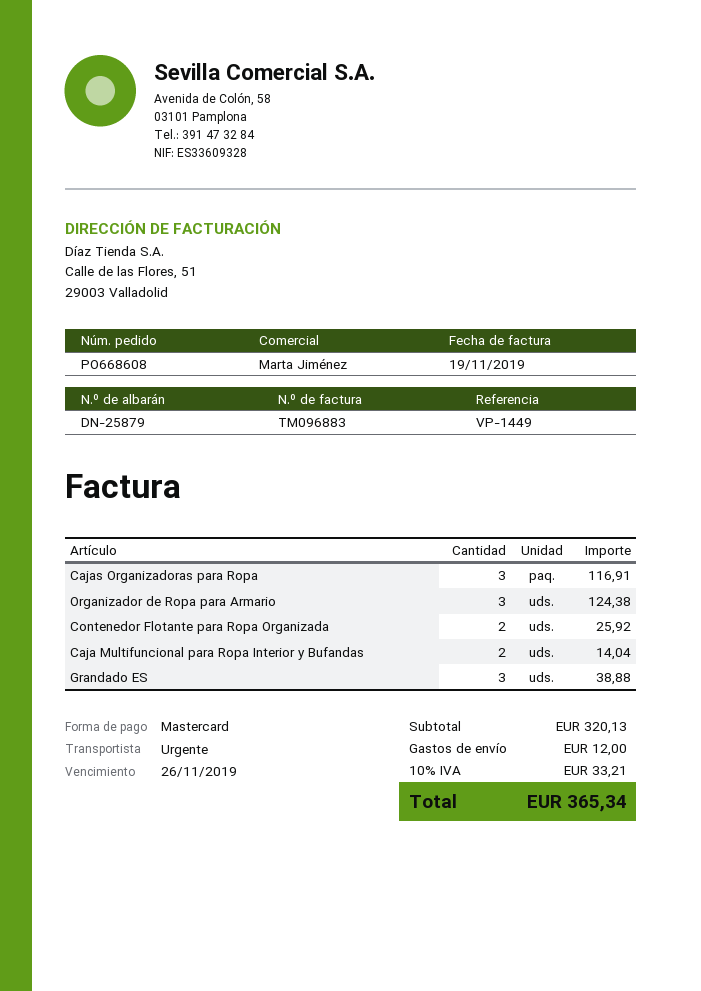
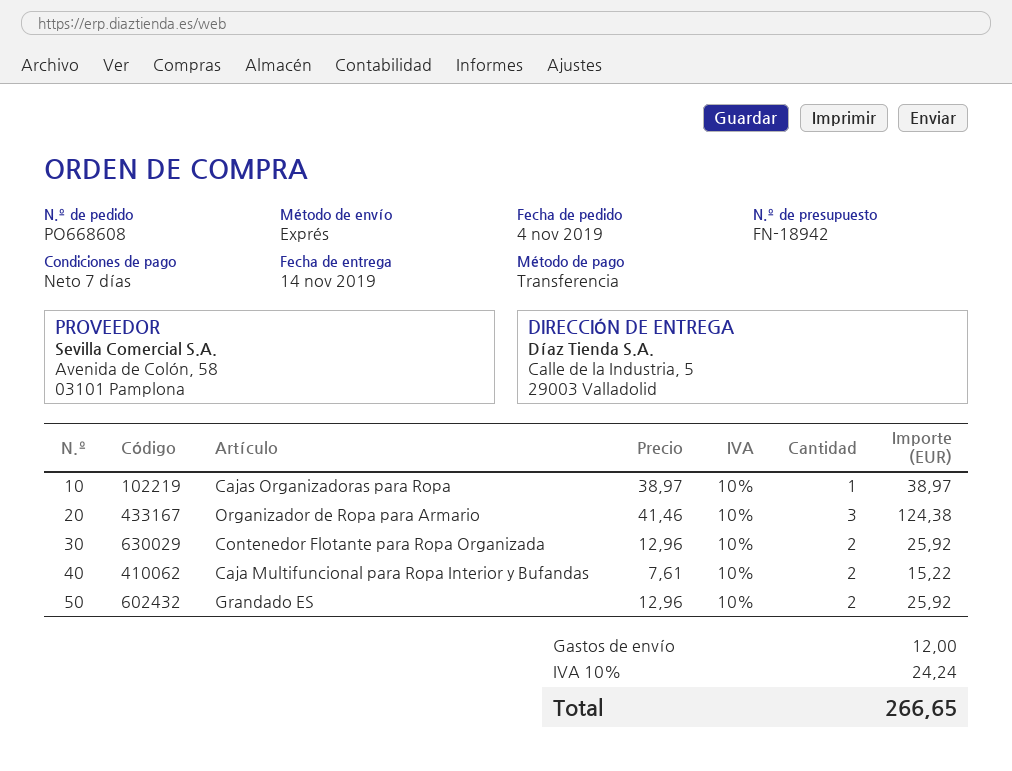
payment method: Mastercard -> bank transfer
Cajas Organizadoras para Ropa: 3 for 116.91 -> 1 for 38.97
Caja Multifuncional para Ropa Interior y Bufandas: 2 for 14.04 -> 2 for 15.22
Grandado ES: 3 for 38.88 -> 2 for 25.92
tax: 10% = 33.21 -> 10% = 24.24
total: 365.34 -> 266.65

